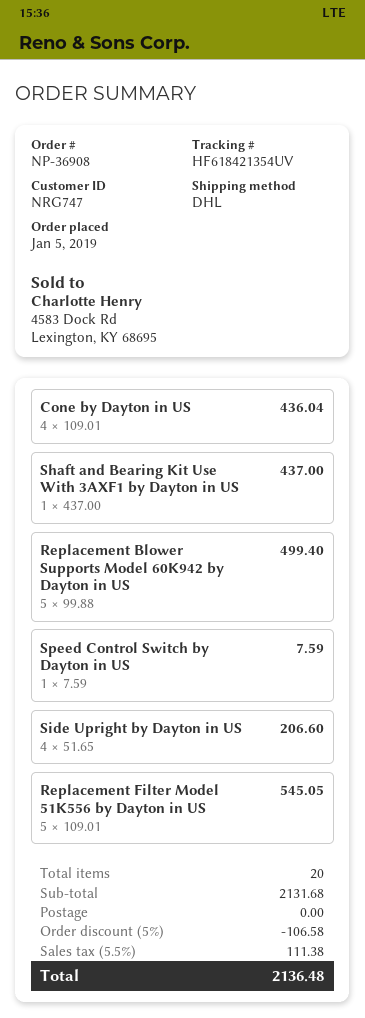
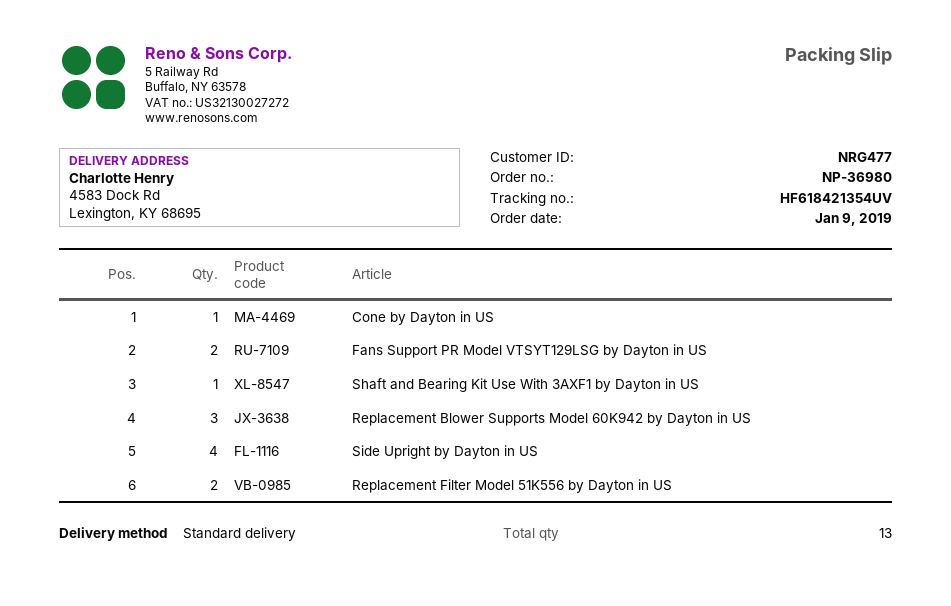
order number: NP-36908 -> NP-36980
order date: 2019-01-05 -> 2019-01-09
customer number: NRG747 -> NRG477
shipping method: DHL -> standard
Cone by Dayton in US: 4 -> 1
Replacement Blower Supports Model 60K942 by Dayton in US: 5 -> 3
Speed Control Switch by Dayton in US: 1 -> none
Replacement Filter Model 51K556 by Dayton in US: 5 -> 2
Fans Support PR Model VTSYT129LSG by Dayton in US: none -> 2
total quantity: 20 -> 13

